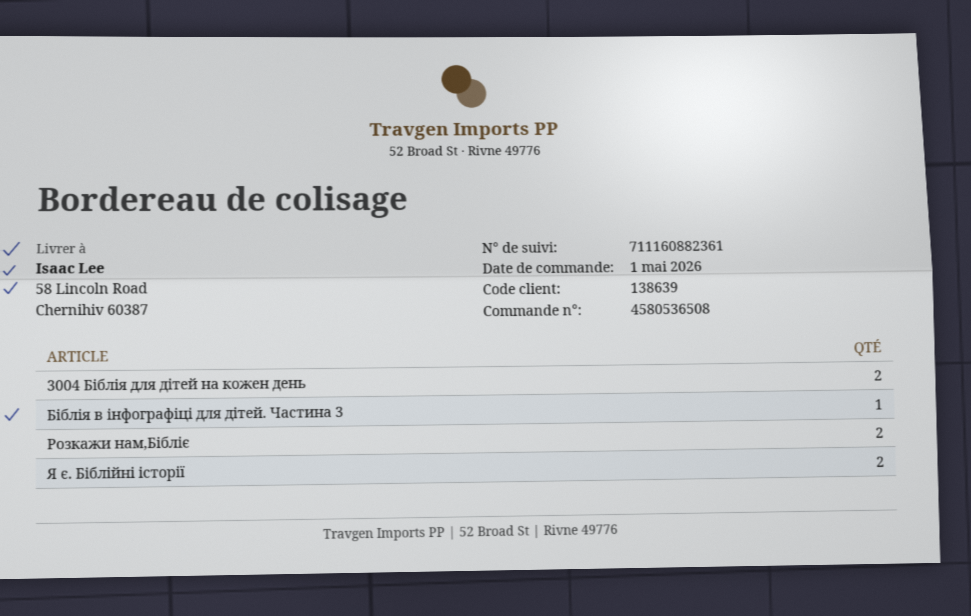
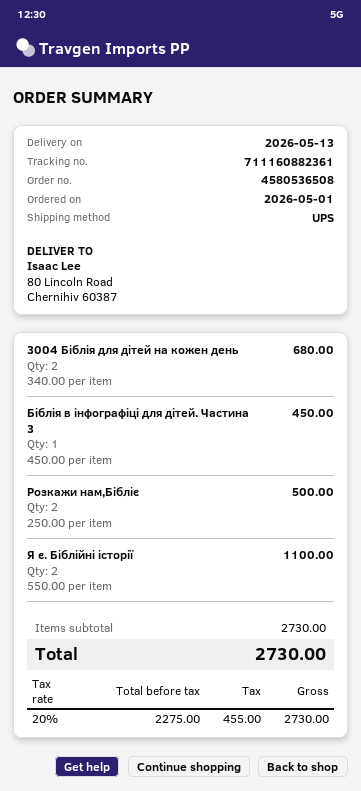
ship to: 58 Lincoln Road, Chernihiv 60387 -> 80 Lincoln Road, Chernihiv 60387

